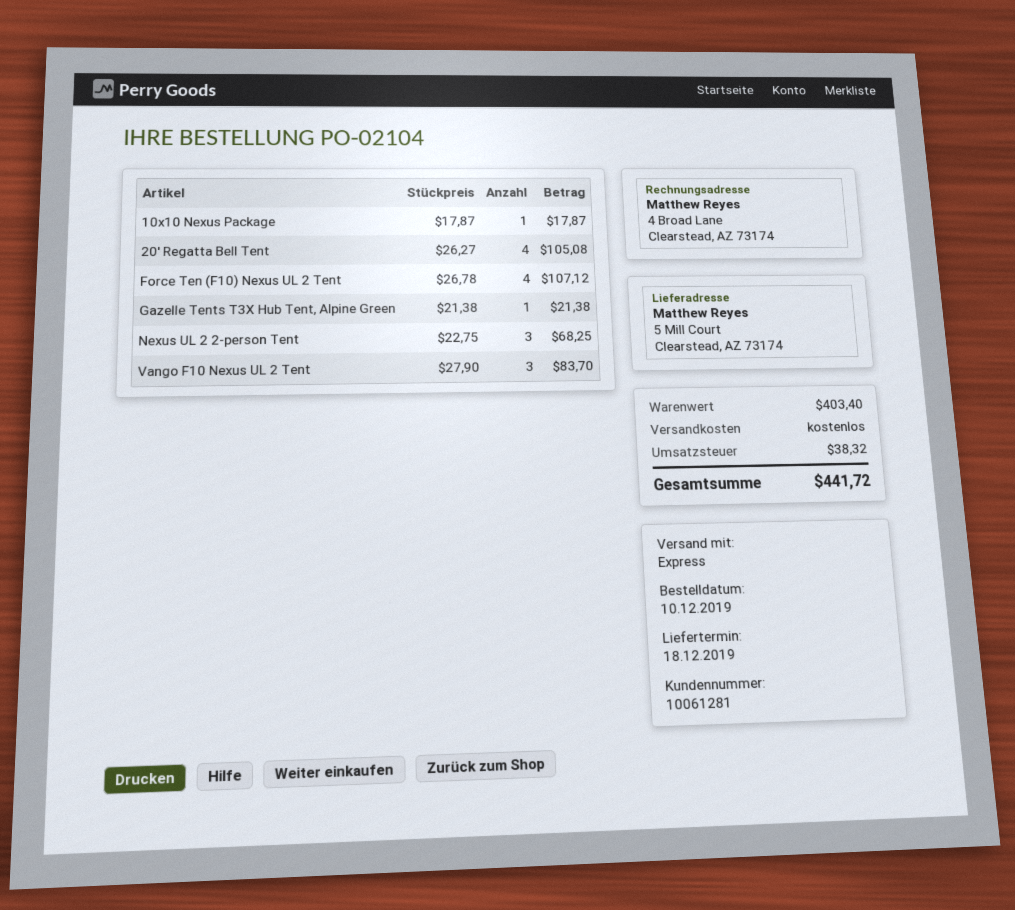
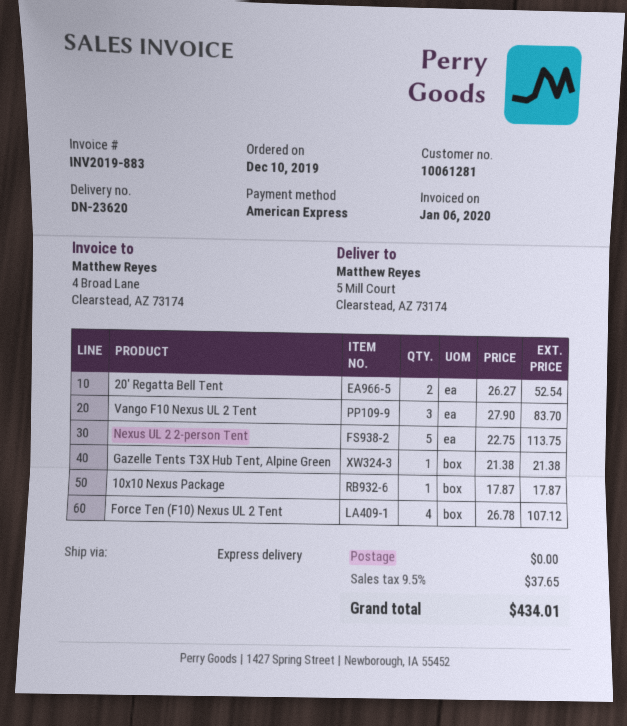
20' Regatta Bell Tent: 4 x 26.27 = 105.08 -> 2 x 26.27 = 52.54
Nexus UL 2 2-person Tent: 3 x 22.75 = 68.25 -> 5 x 22.75 = 113.75
tax: 38.32 -> 37.65
total: 441.72 -> 434.01

